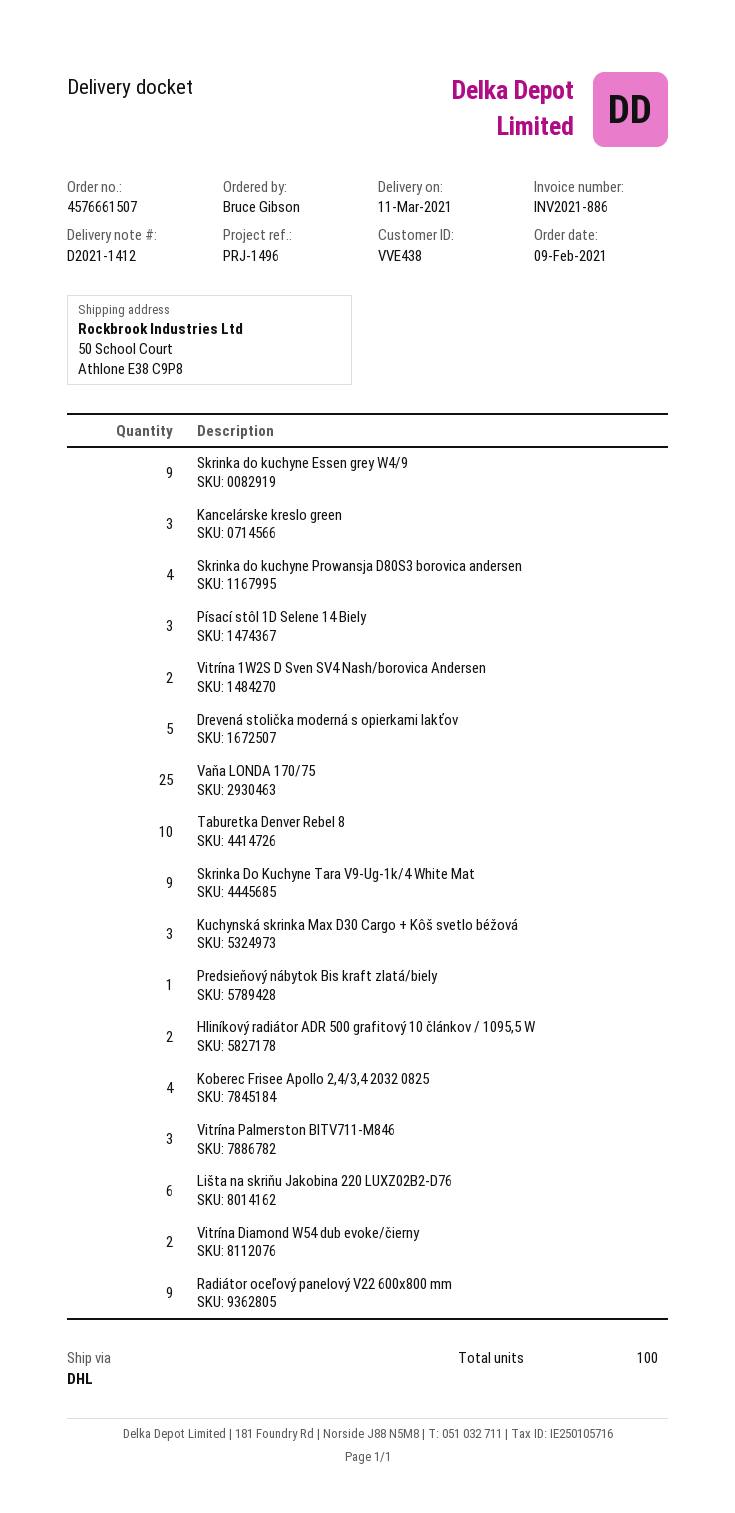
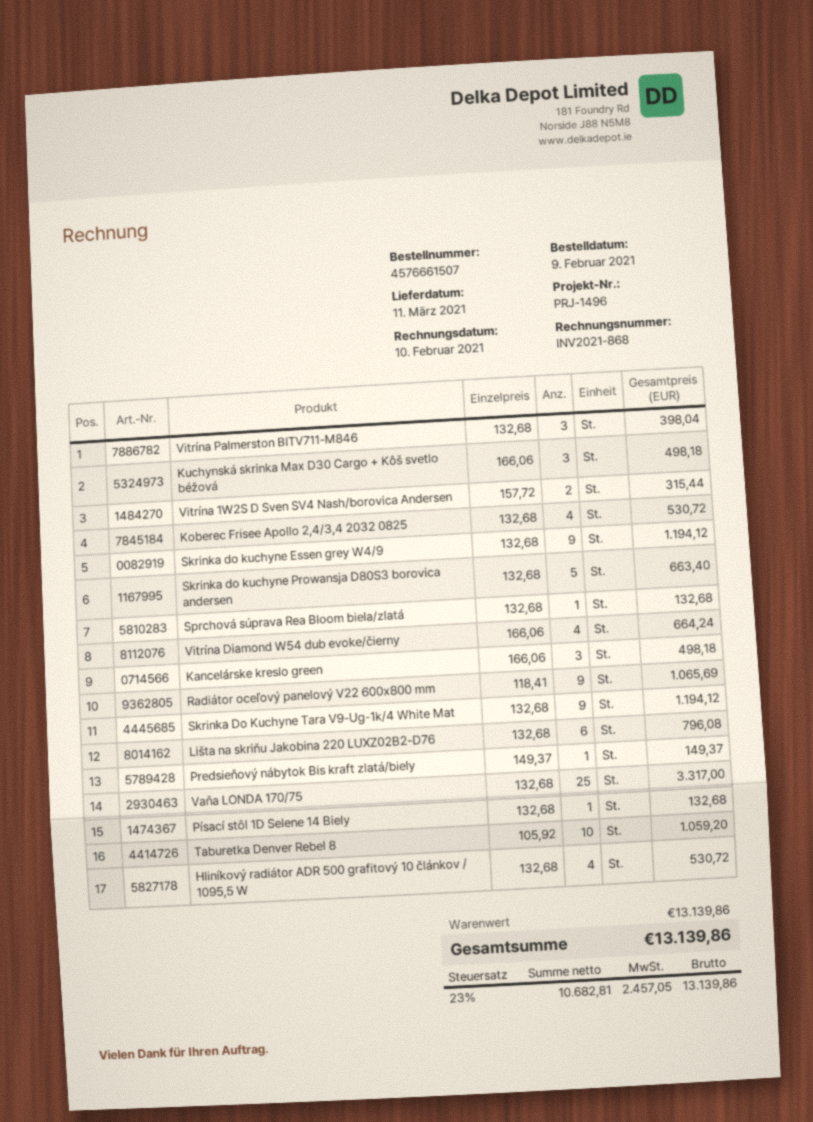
invoice number: INV2021-886 -> INV2021-868
Skrinka do kuchyne Prowansja D80S3 borovica andersen: 4 -> 5
Písací stôl 1D Selene 14 Biely: 3 -> 1
Drevená stolička moderná s opierkami lakťov: 5 -> none
Hliníkový radiátor ADR 500 grafitový 10 článkov / 1095,5 W: 2 -> 4
Vitrína Diamond W54 dub evoke/čierny: 2 -> 4
Sprchová súprava Rea Bloom biela/zlatá: none -> 1

